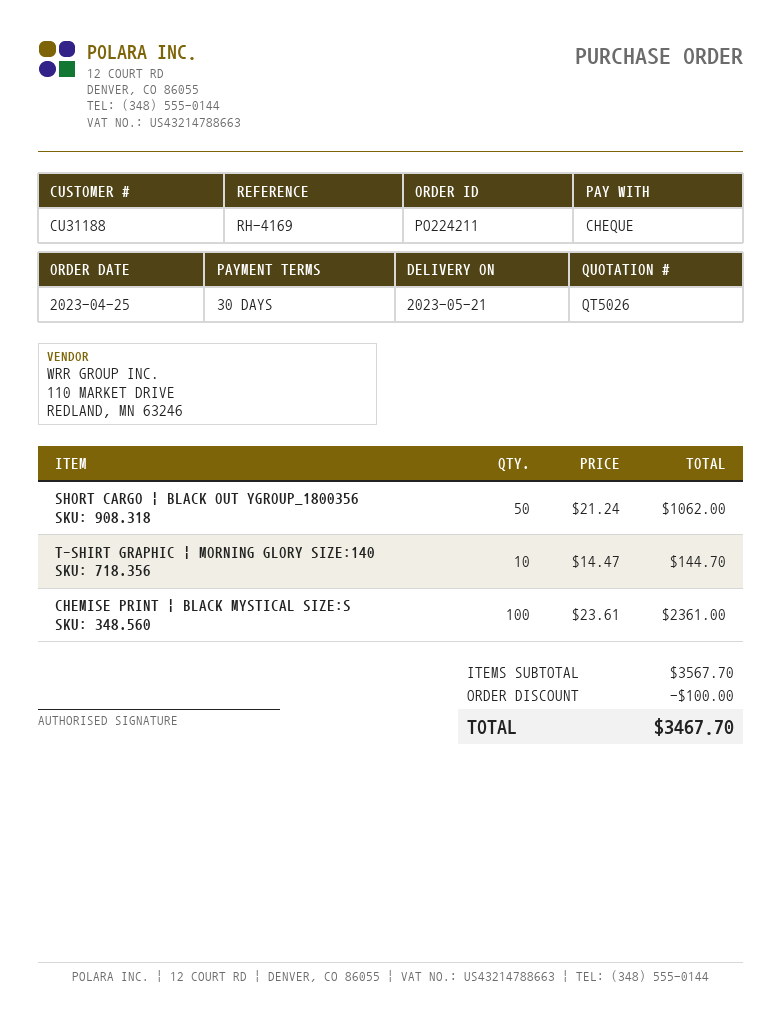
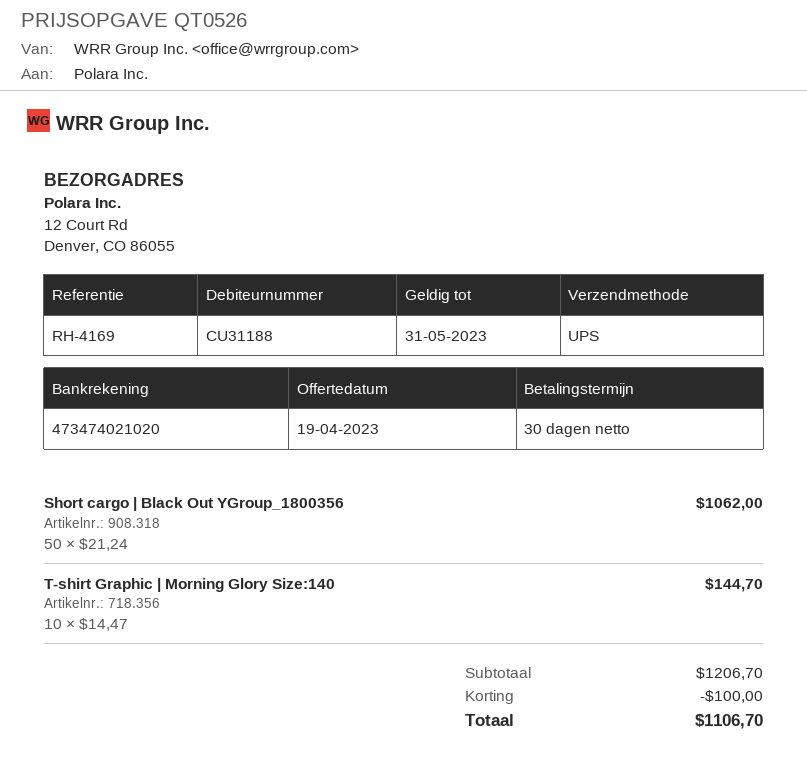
quote number: QT5026 -> QT0526
CHEMISE PRINT | BLACK MYSTICAL SIZE:S: 100 x 23.61 = 2361.00 -> none
subtotal: 3567.70 -> 1206.70
total: 3467.70 -> 1106.70

